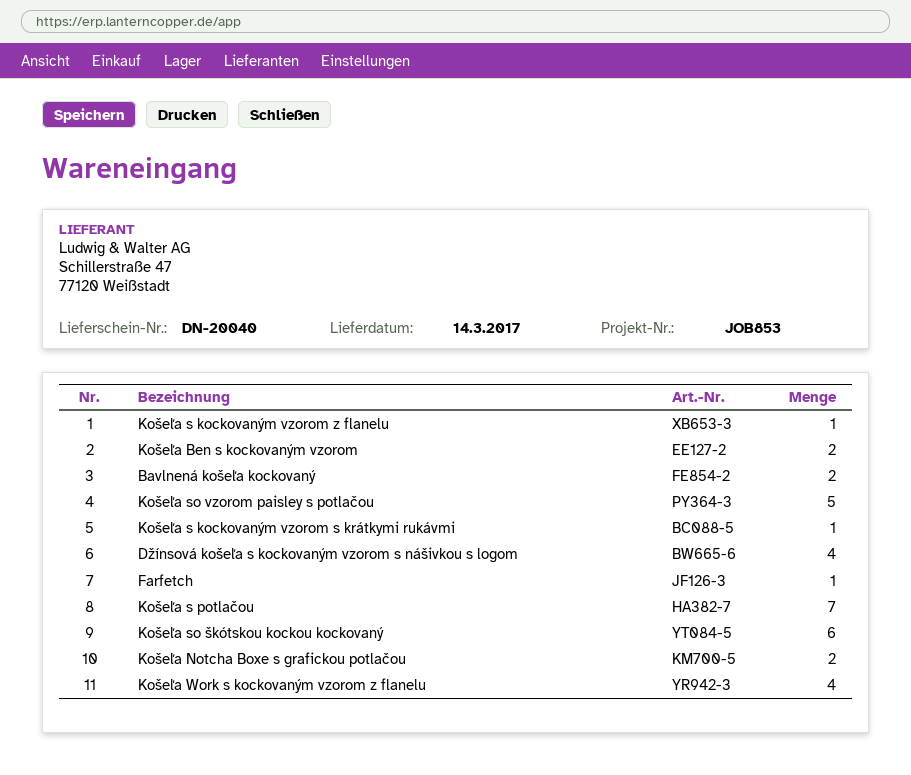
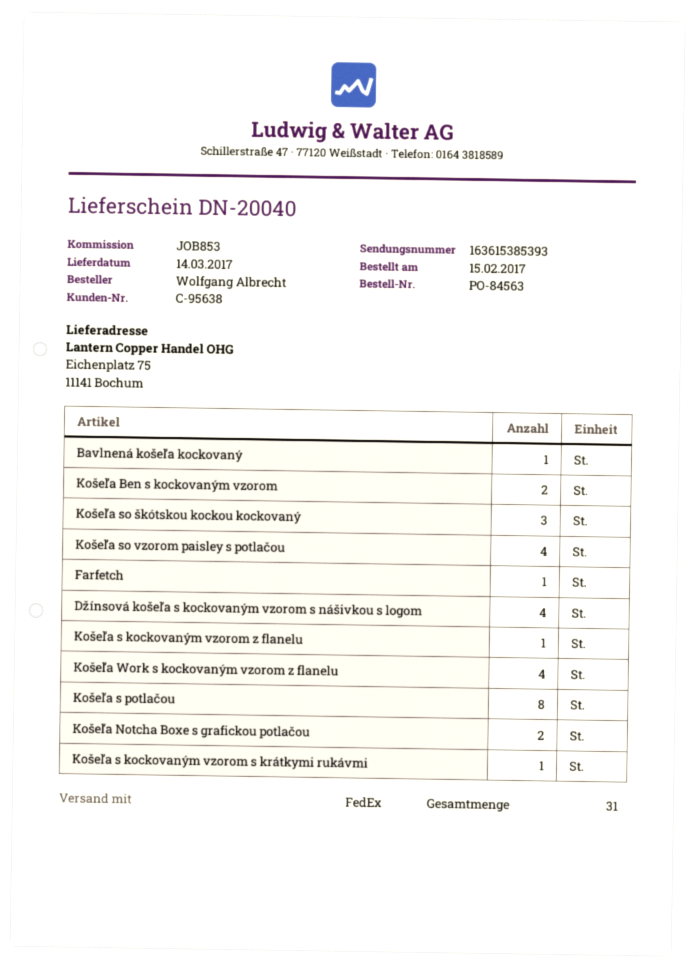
Bavlnená košeľa kockovaný: 2 -> 1
Košeľa so vzorom paisley s potlačou: 5 -> 4
Košeľa s potlačou: 7 -> 8
Košeľa so škótskou kockou kockovaný: 6 -> 3

